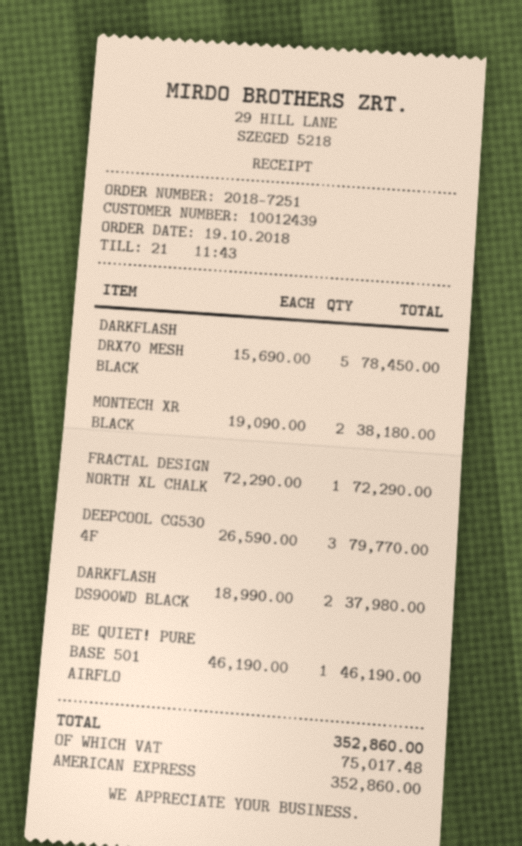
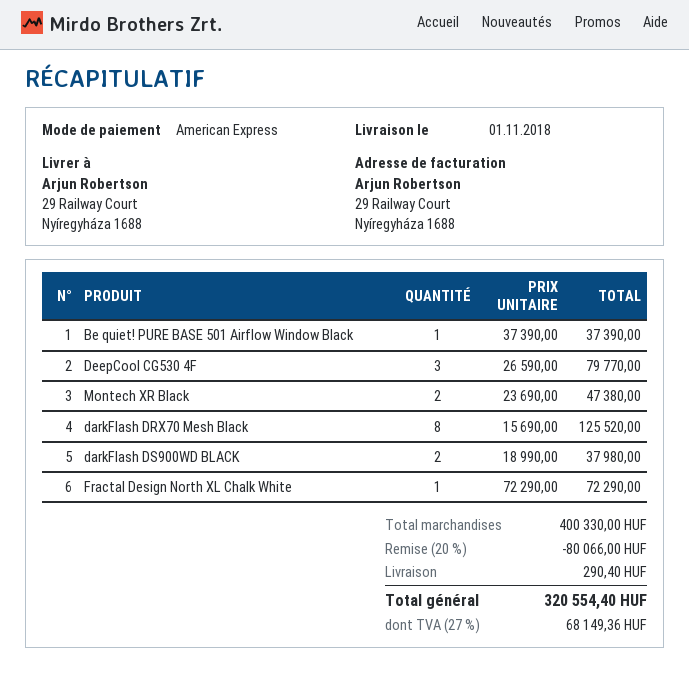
DARKFLASH DRX70 MESH BLACK: 5 x 15690.00 = 78450.00 -> 8 x 15690.00 = 125520.00
MONTECH XR BLACK: 2 x 19090.00 = 38180.00 -> 2 x 23690.00 = 47380.00
BE QUIET! PURE BASE 501 AIRFLO: 1 x 46190.00 = 46190.00 -> 1 x 37390.00 = 37390.00
discount: none -> 20% = 80066.00
shipping: none -> 290.40
tax: 75017.48 -> 68149.36
total: 352860.00 -> 320554.40

